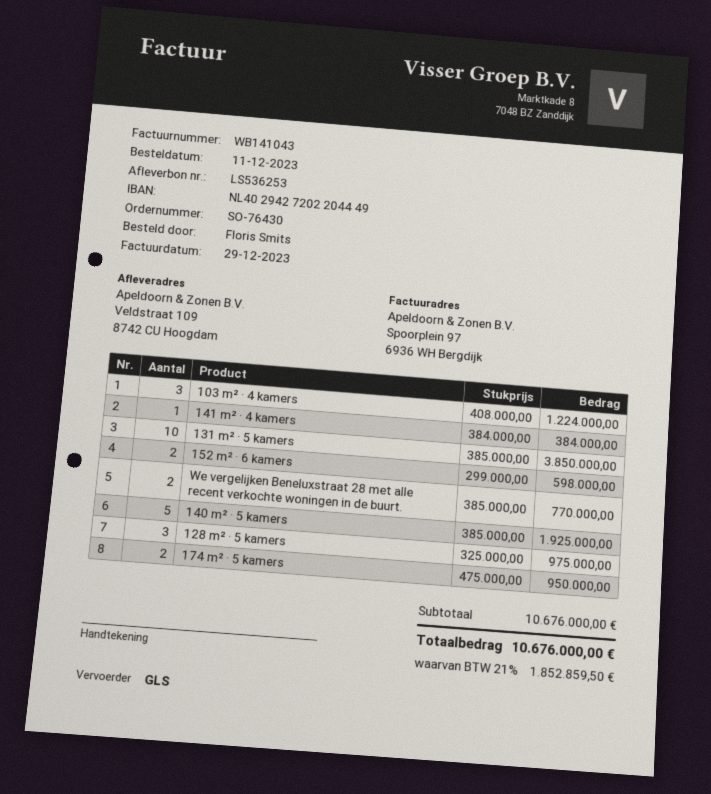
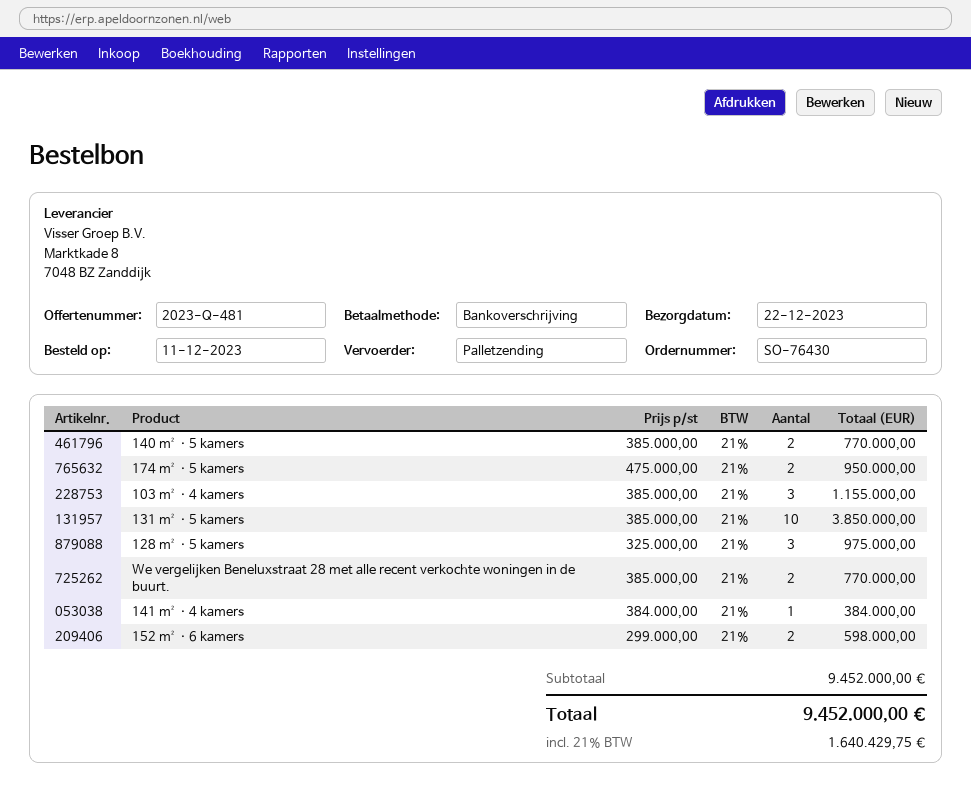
shipping method: GLS -> pallet freight
103 m² · 4 kamers: 3 x 408000.00 = 1224000.00 -> 3 x 385000.00 = 1155000.00
140 m² · 5 kamers: 5 x 385000.00 = 1925000.00 -> 2 x 385000.00 = 770000.00
subtotal: 10676000.00 -> 9452000.00
tax: 21% = 1852859.50 -> 21% = 1640429.75
total: 10676000.00 -> 9452000.00

